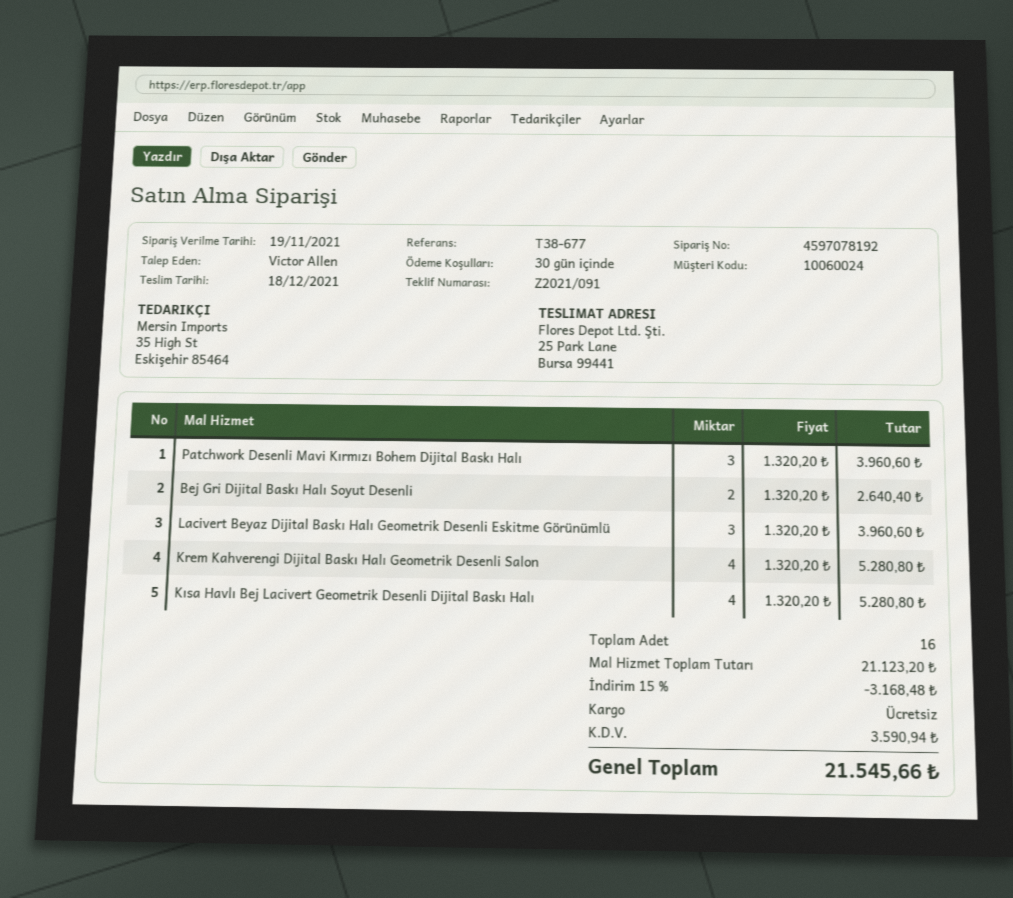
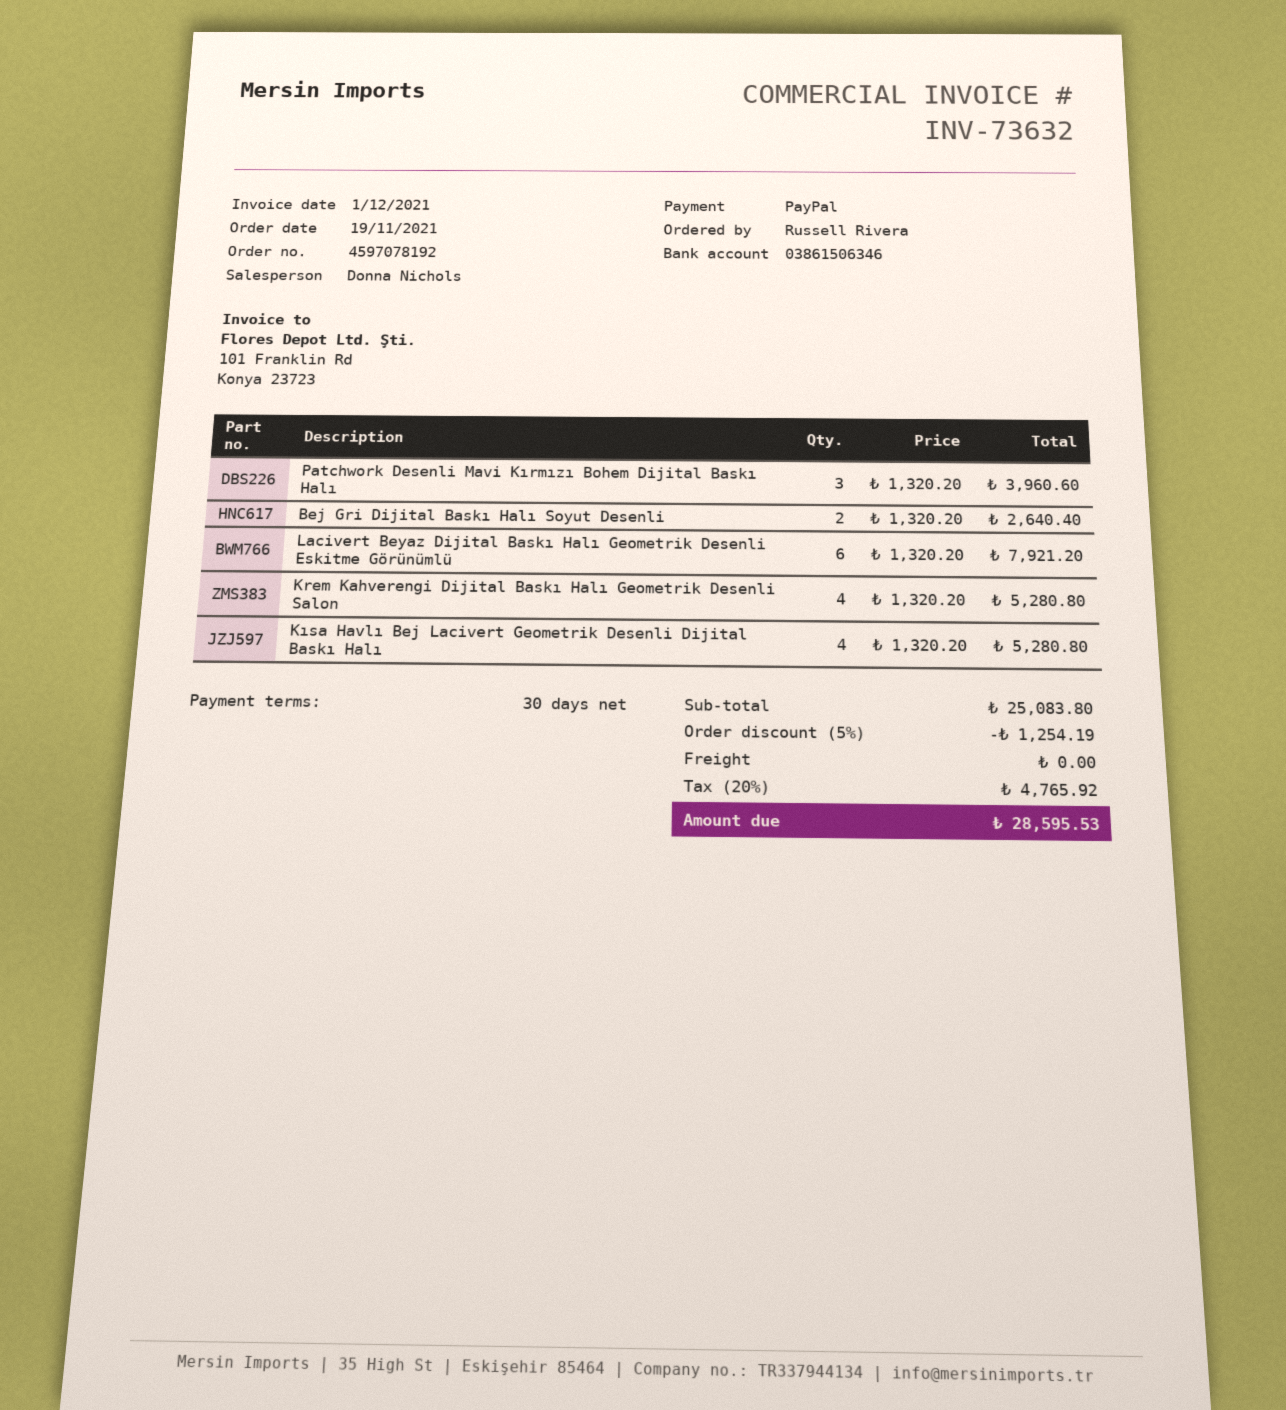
ordered by: Victor Allen -> Russell Rivera
Lacivert Beyaz Dijital Baskı Halı Geometrik Desenli Eskitme Görünümlü: 3 x 1320.20 = 3960.60 -> 6 x 1320.20 = 7921.20
subtotal: 21123.20 -> 25083.80
discount: 15% = 3168.48 -> 5% = 1254.19
tax: 3590.94 -> 4765.92
total: 21545.66 -> 28595.53

